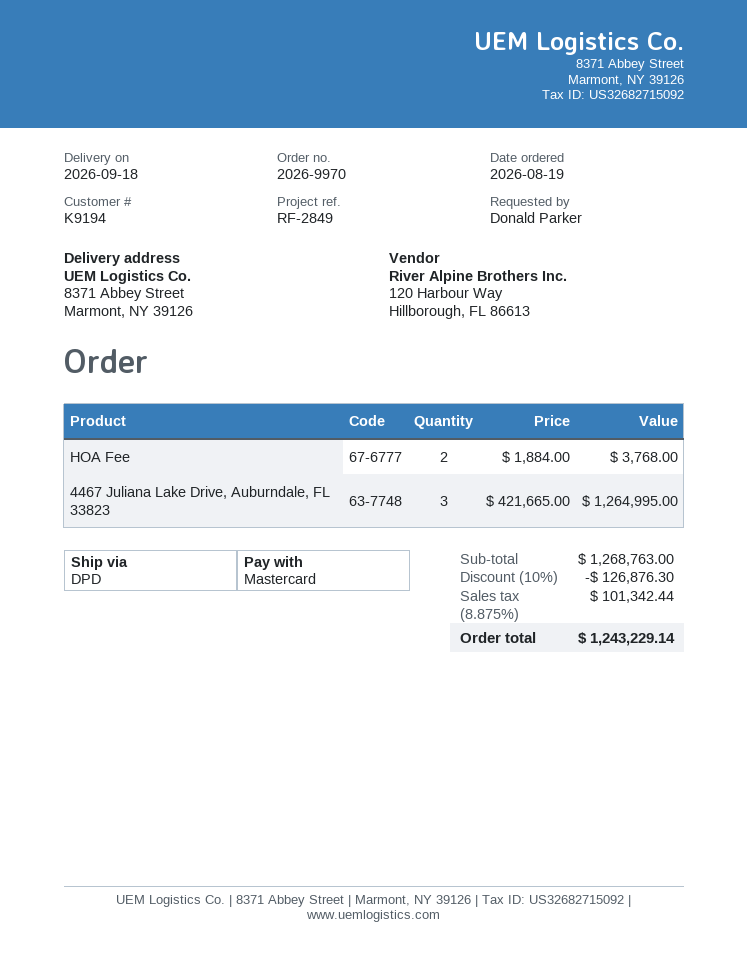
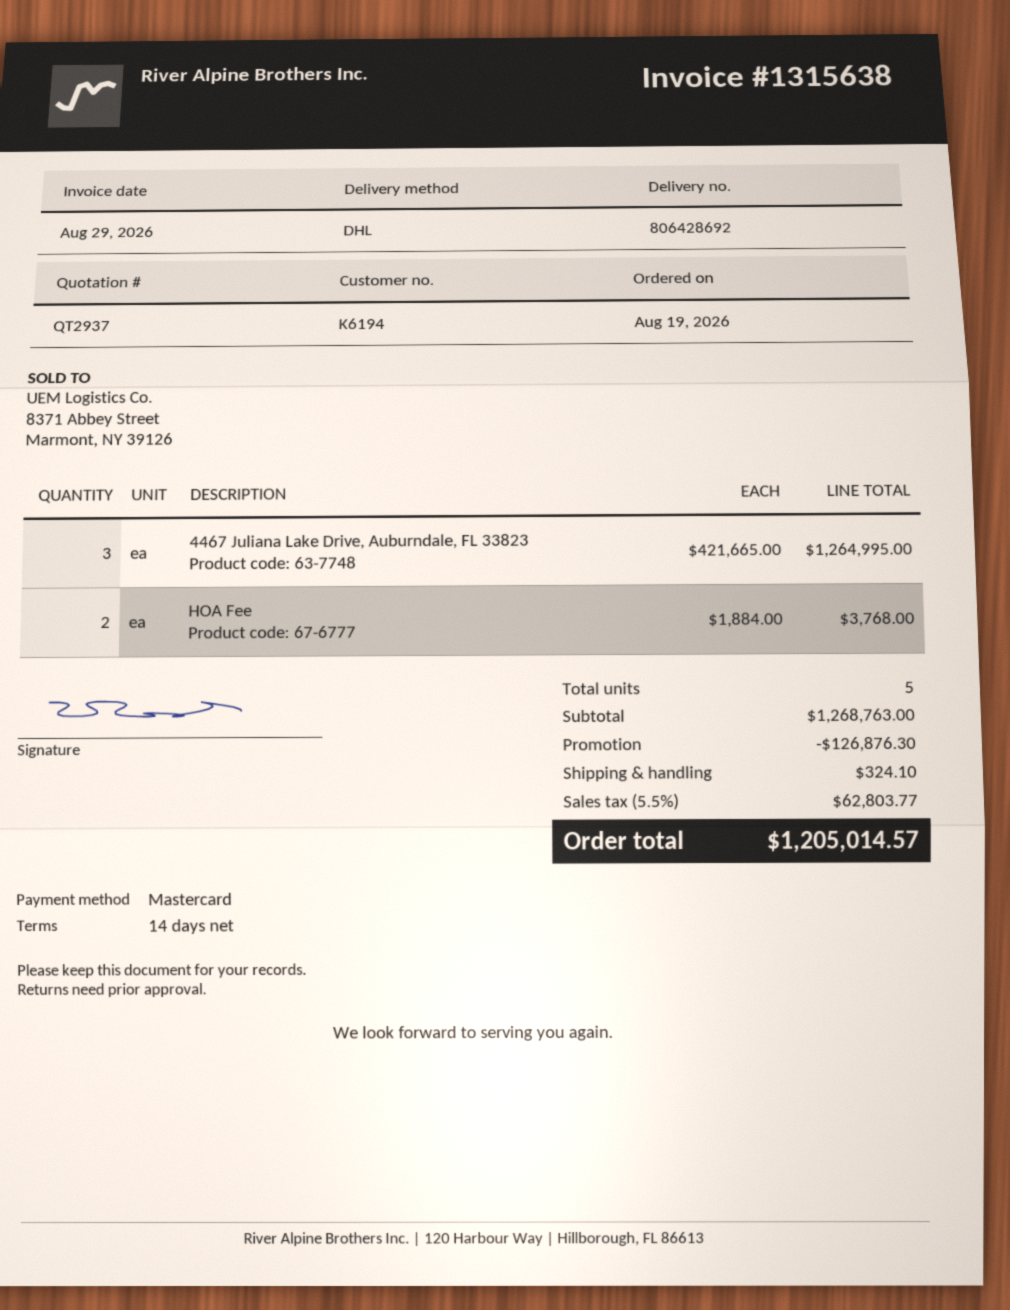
customer number: K9194 -> K6194
shipping method: DPD -> DHL
shipping: none -> 324.10
tax: 8.875% = 101342.44 -> 5.5% = 62803.77
total: 1243229.14 -> 1205014.57

